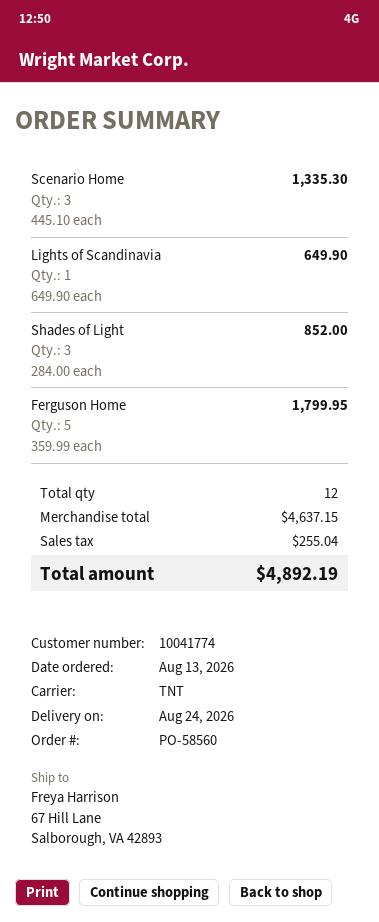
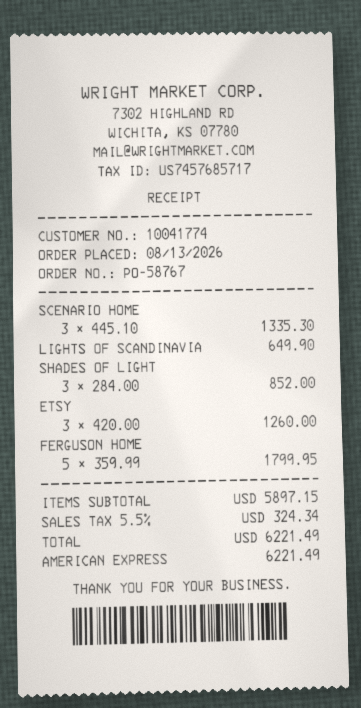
order number: PO-58560 -> PO-58767
ETSY: none -> 3 x 420.00 = 1260.00
subtotal: 4637.15 -> 5897.15
tax: 255.04 -> 324.34
total: 4892.19 -> 6221.49

